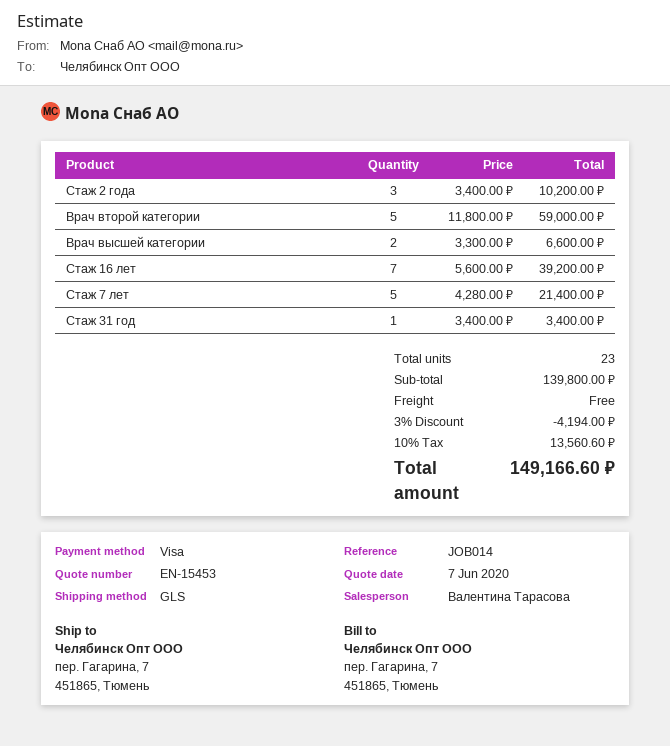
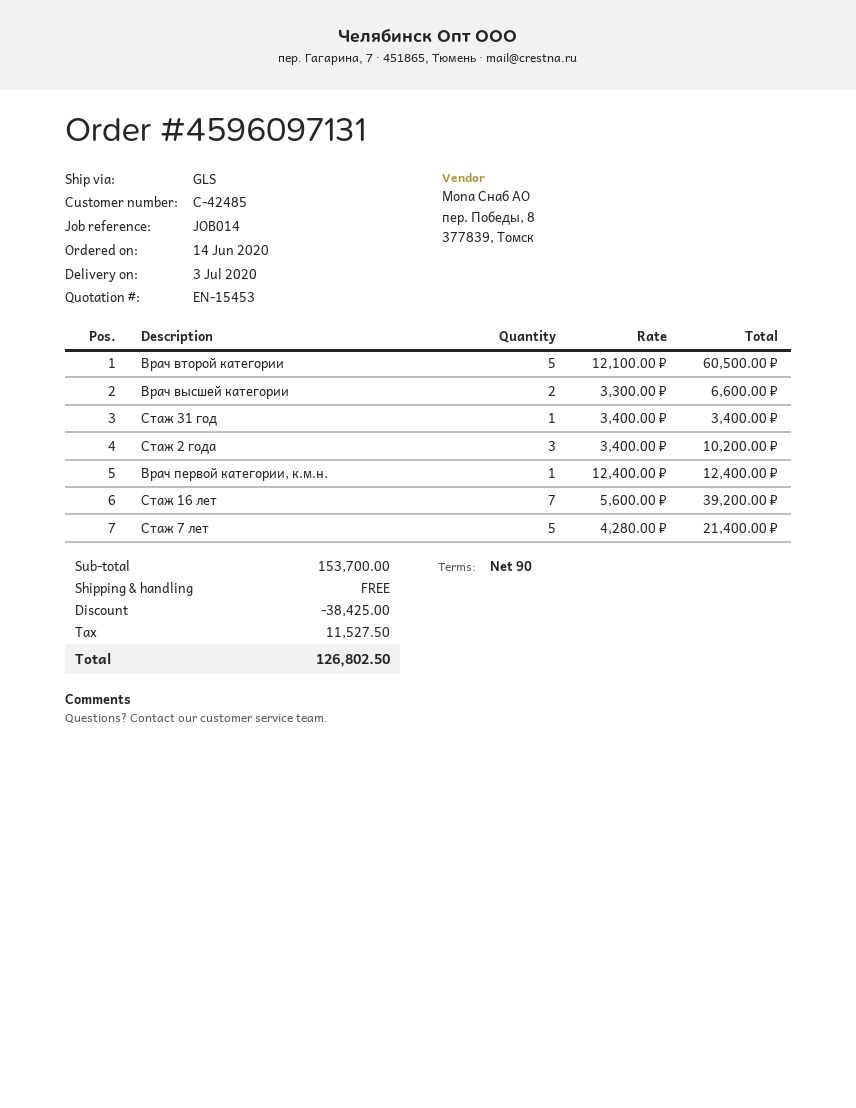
Врач второй категории: 5 x 11800.00 = 59000.00 -> 5 x 12100.00 = 60500.00
Врач первой категории, к.м.н.: none -> 1 x 12400.00 = 12400.00
subtotal: 139800.00 -> 153700.00
discount: 4194.00 -> 38425.00
tax: 13560.60 -> 11527.50
total: 149166.60 -> 126802.50

